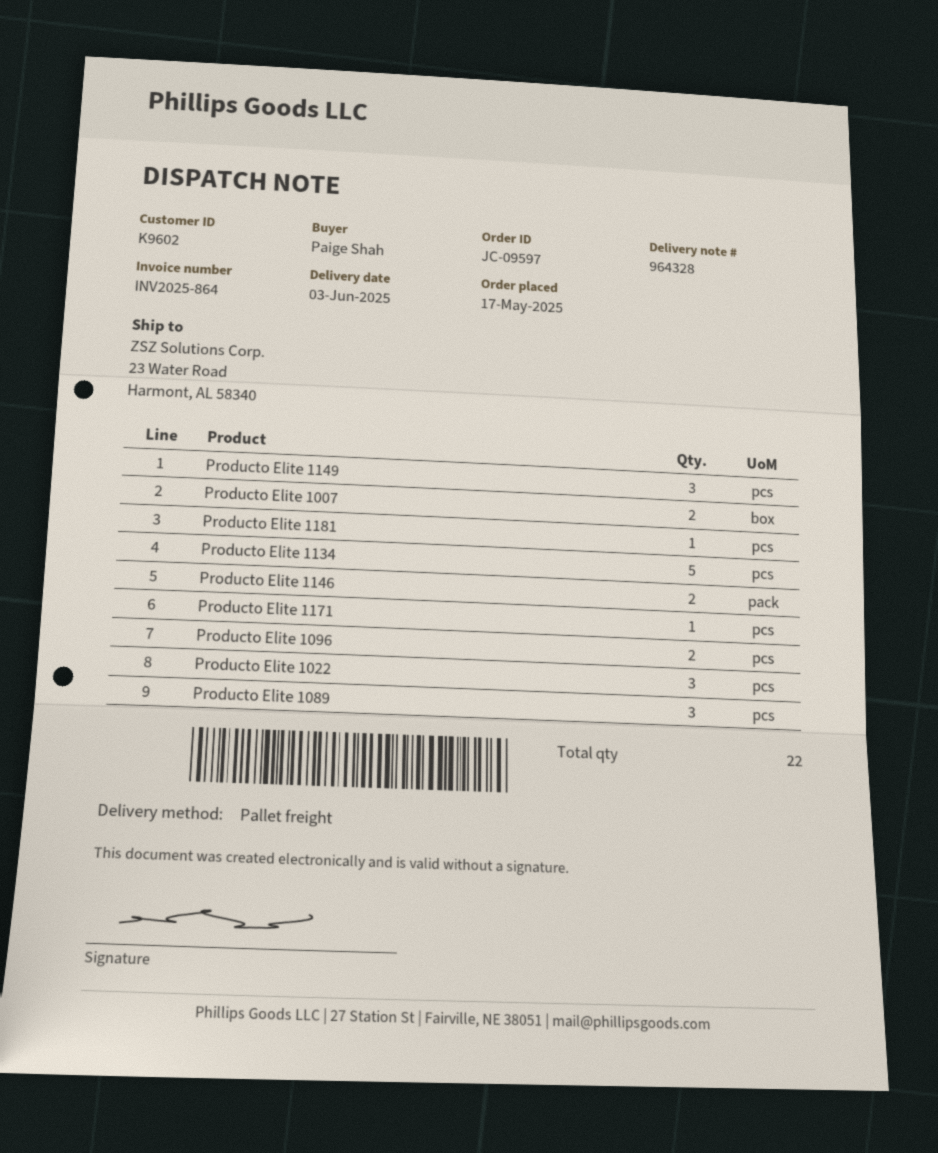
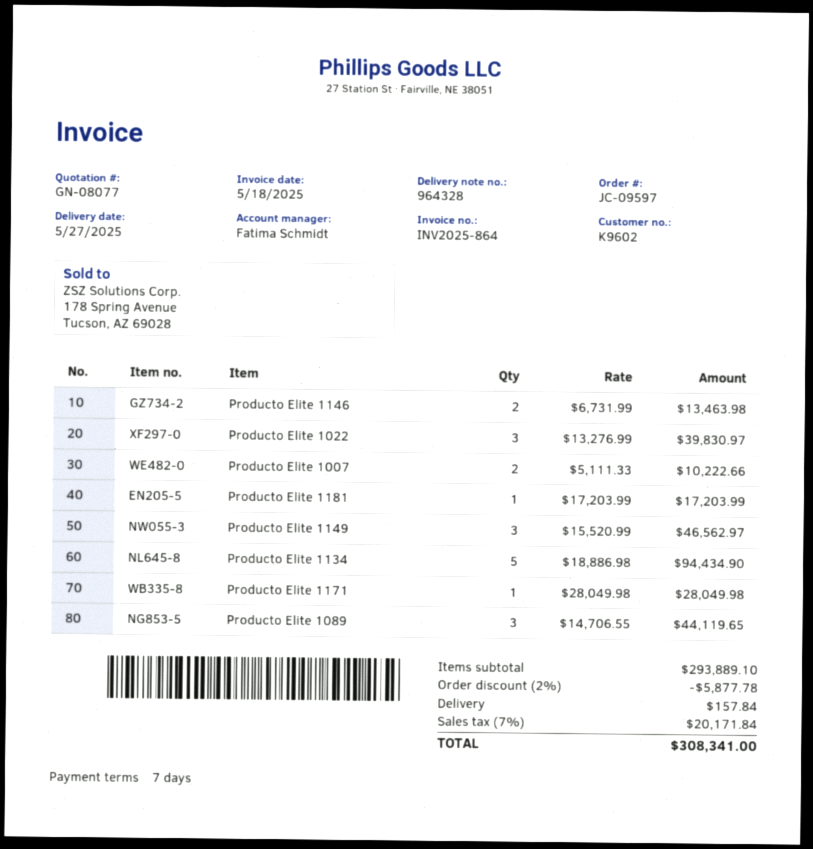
delivery date: 2025-06-03 -> 2025-05-27
Producto Elite 1096: 2 -> none

